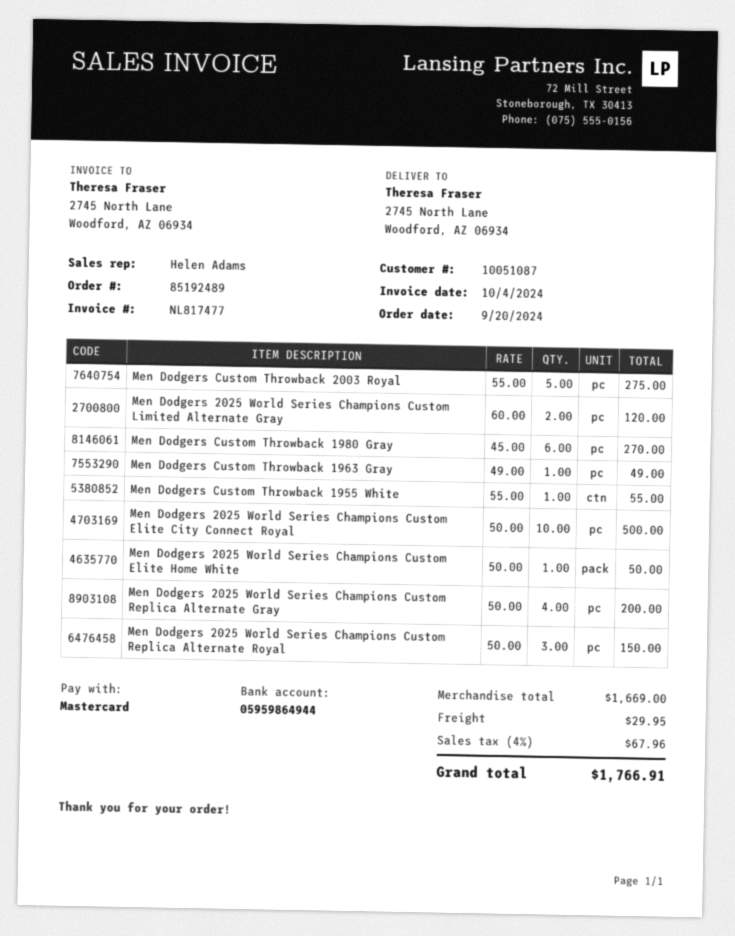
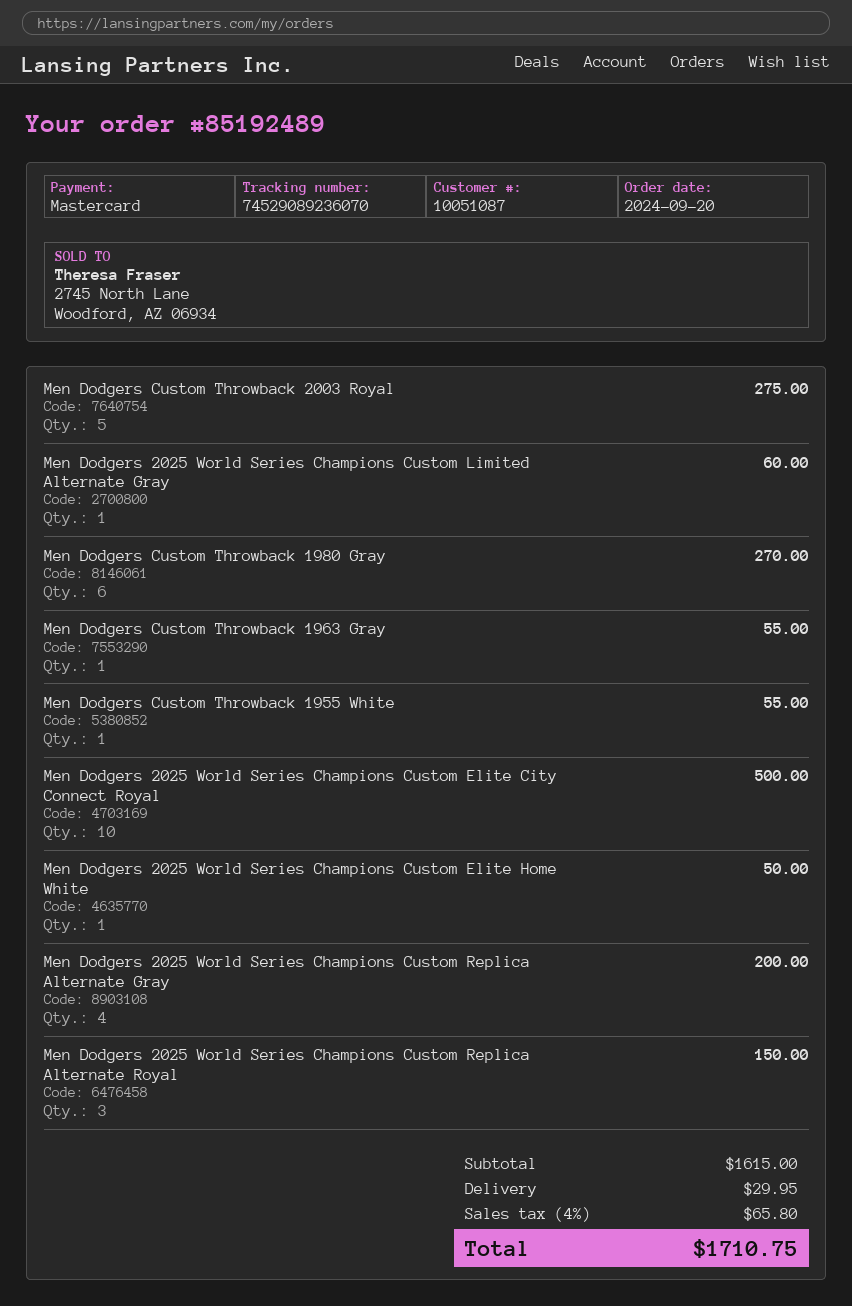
Men Dodgers 2025 World Series Champions Custom Limited Alternate Gray: 2 for 120.00 -> 1 for 60.00
Men Dodgers Custom Throwback 1963 Gray: 1 for 49.00 -> 1 for 55.00
subtotal: 1669.00 -> 1615.00
tax: 4% = 67.96 -> 4% = 65.80
total: 1766.91 -> 1710.75

